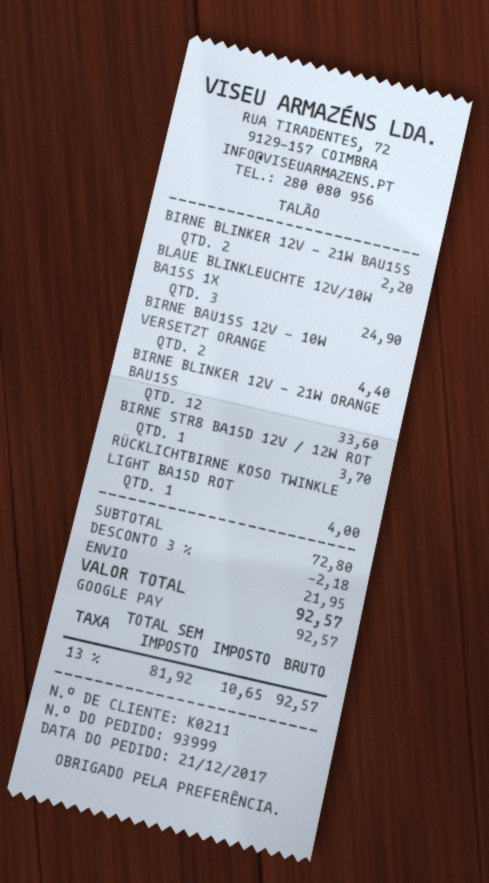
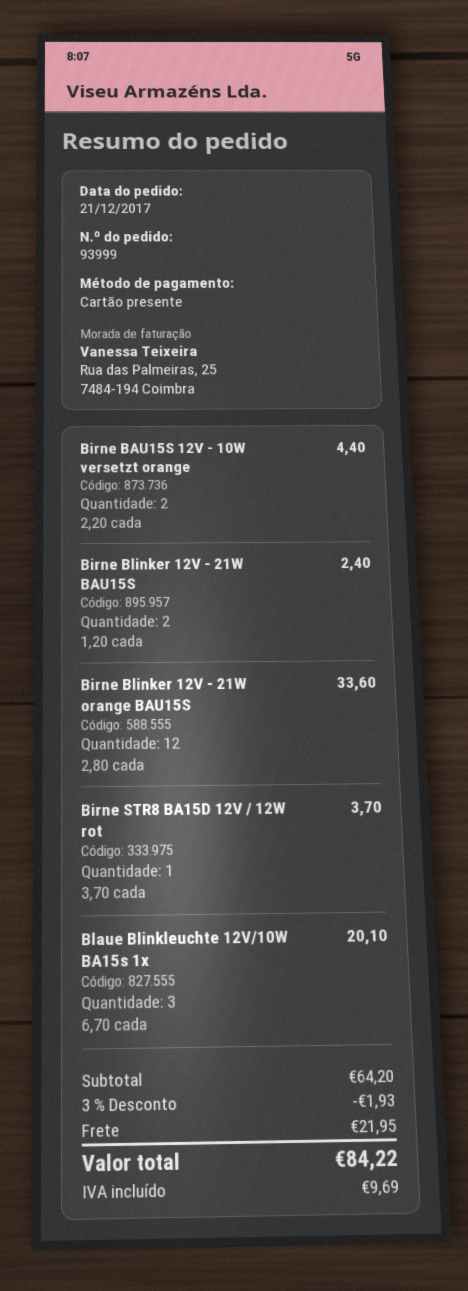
payment method: Google Pay -> gift card
BIRNE BLINKER 12V - 21W BAU15S: 2 for 2.20 -> 2 for 2.40
BLAUE BLINKLEUCHTE 12V/10W BA15S 1X: 3 for 24.90 -> 3 for 20.10
RÜCKLICHTBIRNE KOSO TWINKLE LIGHT BA15D ROT: 1 for 4.00 -> none
subtotal: 72.80 -> 64.20
discount: 3% = 2.18 -> 3% = 1.93
tax: 10.65 -> 9.69
total: 92.57 -> 84.22

